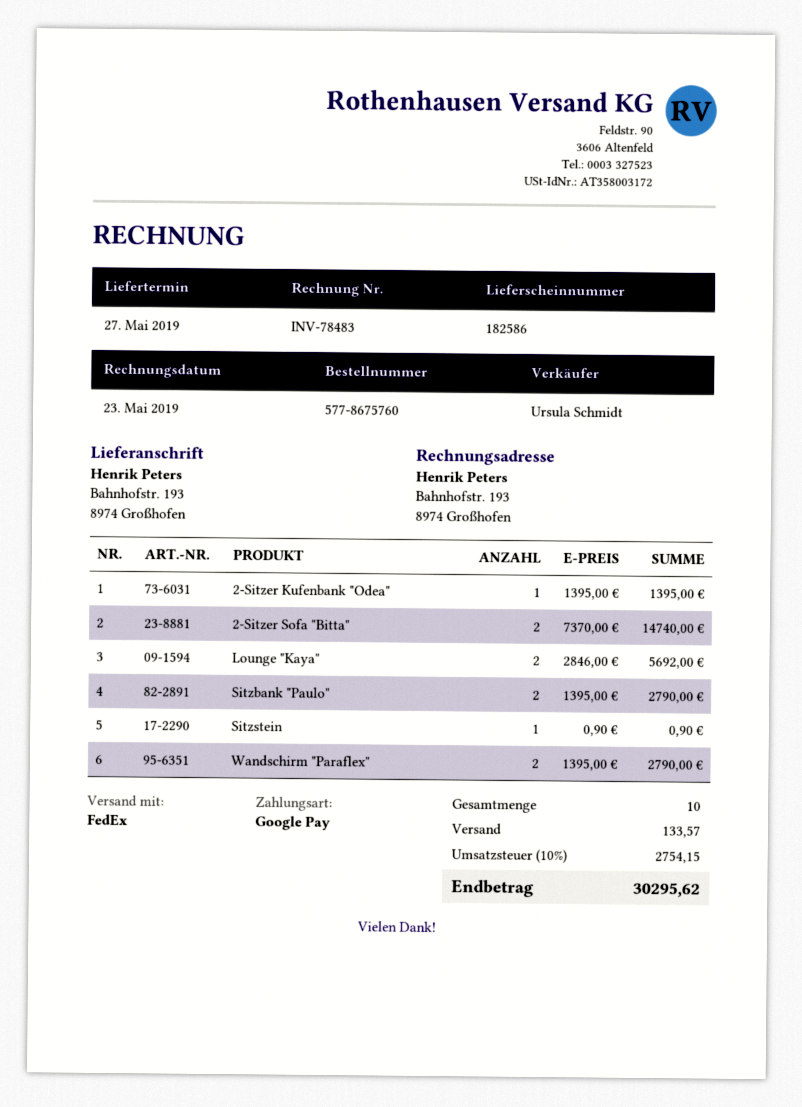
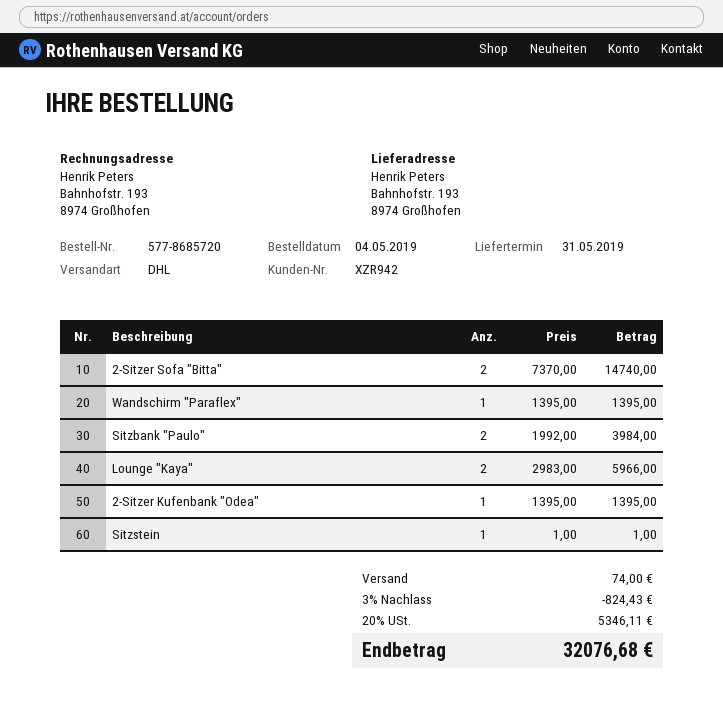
order number: 577-8675760 -> 577-8685720
delivery date: 2019-05-27 -> 2019-05-31
shipping method: FedEx -> DHL
Lounge "Kaya": 2 x 2846.00 = 5692.00 -> 2 x 2983.00 = 5966.00
Sitzbank "Paulo": 2 x 1395.00 = 2790.00 -> 2 x 1992.00 = 3984.00
Sitzstein: 1 x 0.90 = 0.90 -> 1 x 1.00 = 1.00
Wandschirm "Paraflex": 2 x 1395.00 = 2790.00 -> 1 x 1395.00 = 1395.00
discount: none -> 3% = 824.43
shipping: 133.57 -> 74.00
tax: 10% = 2754.15 -> 20% = 5346.11
total: 30295.62 -> 32076.68

